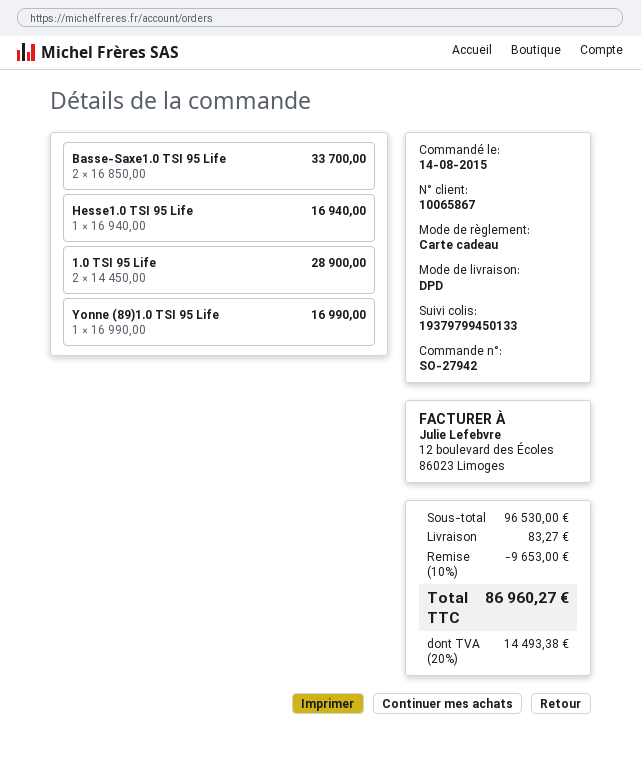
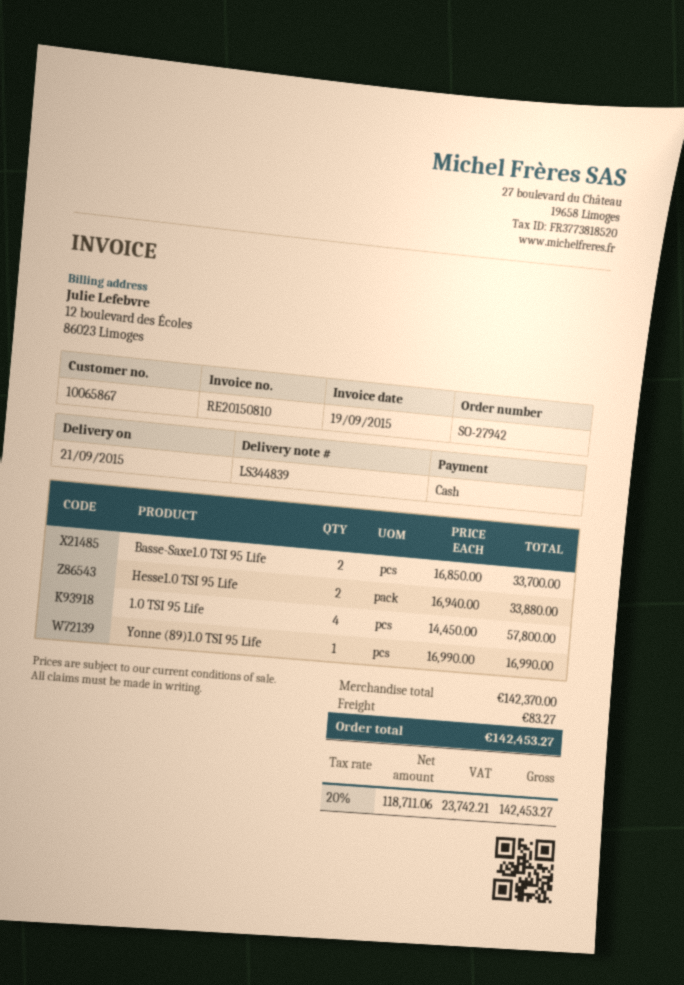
payment method: gift card -> cash
Hesse1.0 TSI 95 Life: 1 x 16940.00 = 16940.00 -> 2 x 16940.00 = 33880.00
1.0 TSI 95 Life: 2 x 14450.00 = 28900.00 -> 4 x 14450.00 = 57800.00
subtotal: 96530.00 -> 142370.00
discount: 10% = 9653.00 -> none
tax: 20% = 14493.38 -> 20% = 23742.21
total: 86960.27 -> 142453.27

